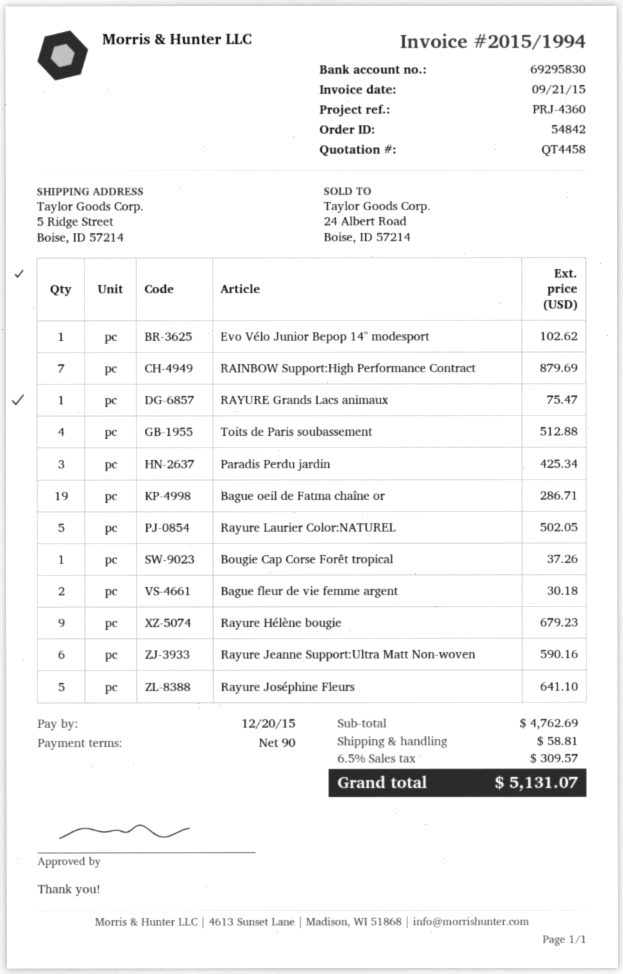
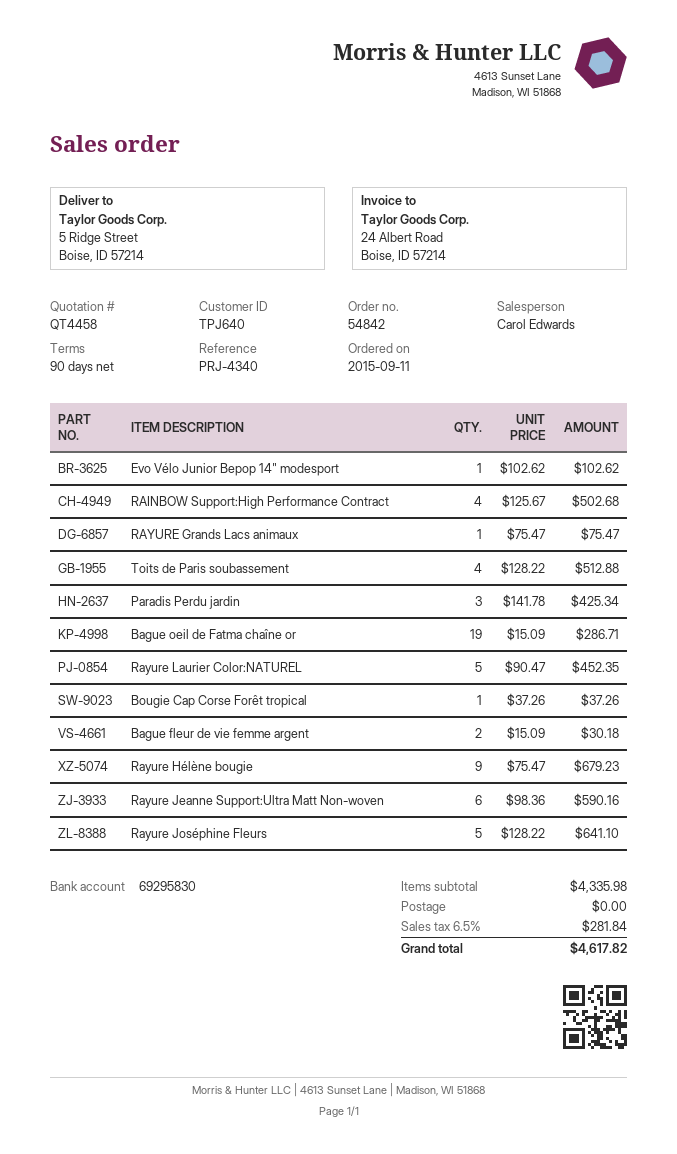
reference: PRJ-4360 -> PRJ-4340
RAINBOW Support:High Performance Contract: 7 for 879.69 -> 4 for 502.68
Rayure Laurier Color:NATUREL: 5 for 502.05 -> 5 for 452.35
subtotal: 4762.69 -> 4335.98
shipping: 58.81 -> 0.00
tax: 6.5% = 309.57 -> 6.5% = 281.84
total: 5131.07 -> 4617.82

